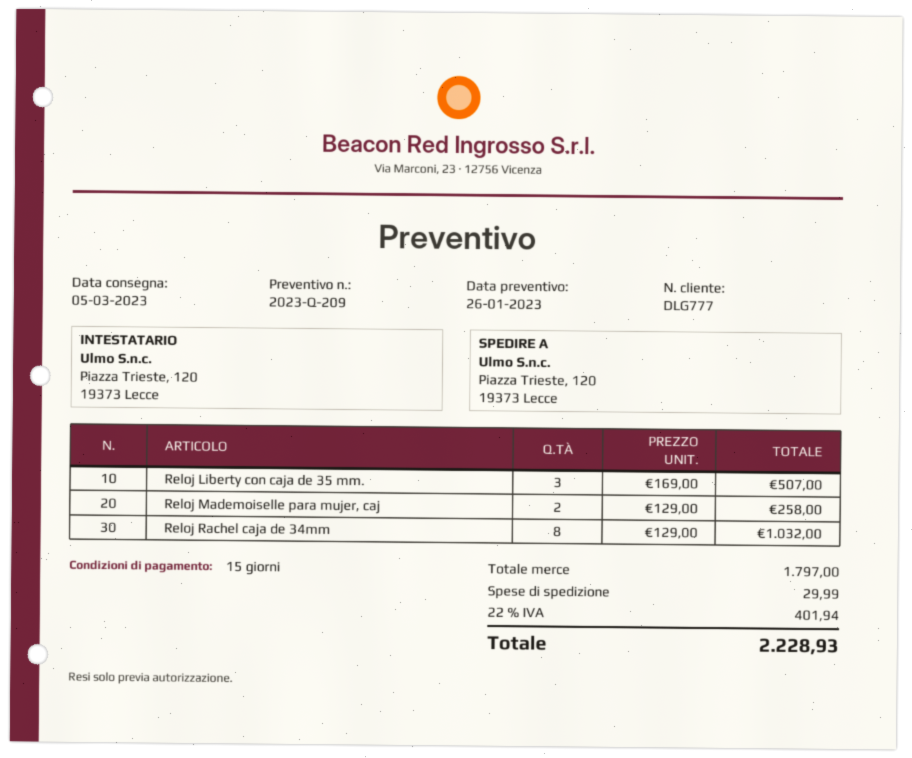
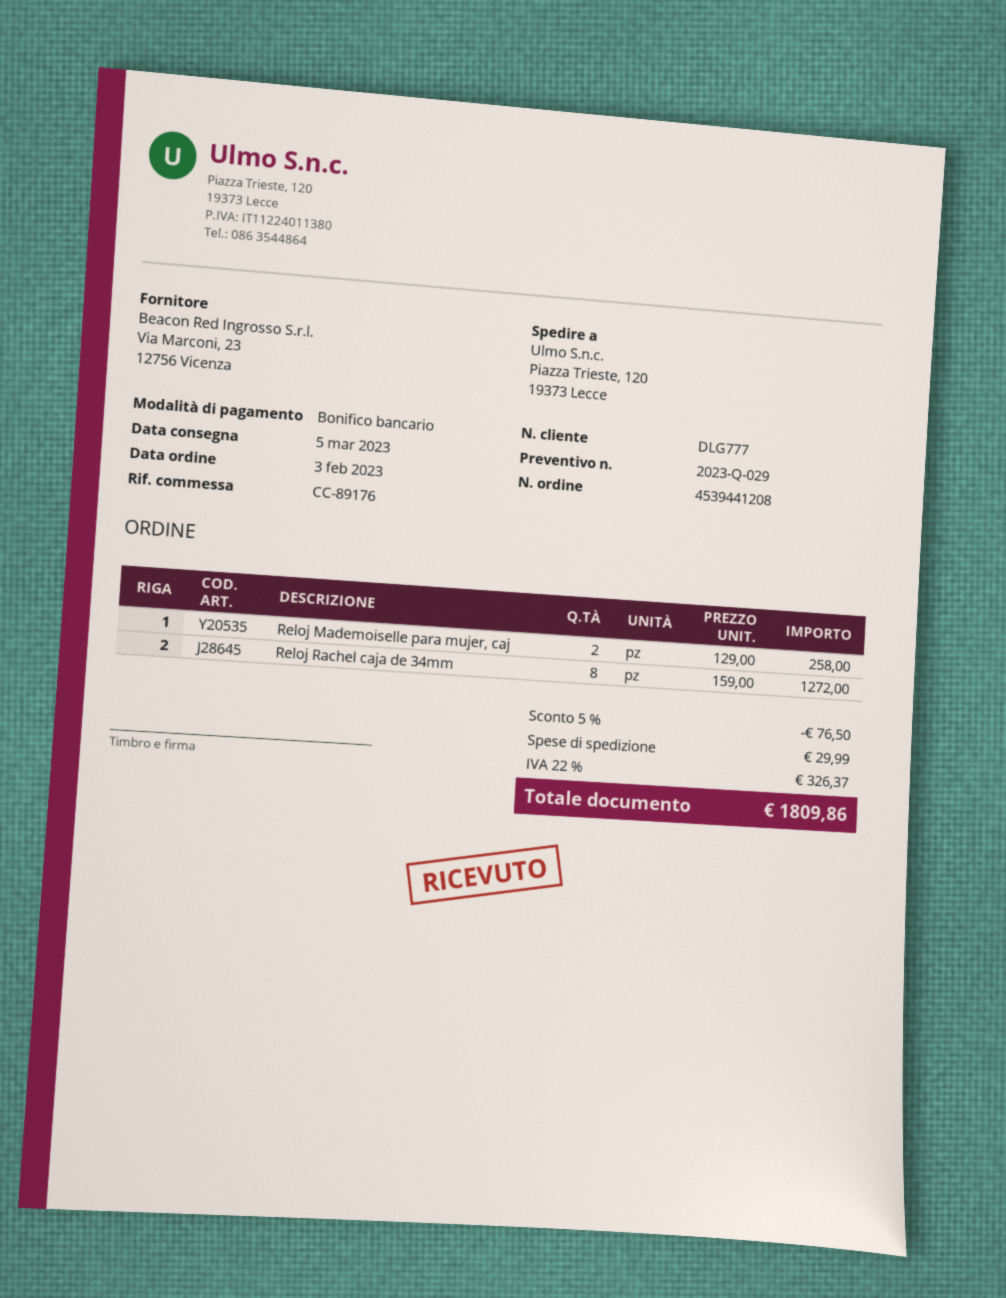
quote number: 2023-Q-209 -> 2023-Q-029
Reloj Liberty con caja de 35 mm.: 3 x 169.00 = 507.00 -> none
Reloj Rachel caja de 34mm: 8 x 129.00 = 1032.00 -> 8 x 159.00 = 1272.00
discount: none -> 5% = 76.50
tax: 22% = 401.94 -> 22% = 326.37
total: 2228.93 -> 1809.86

